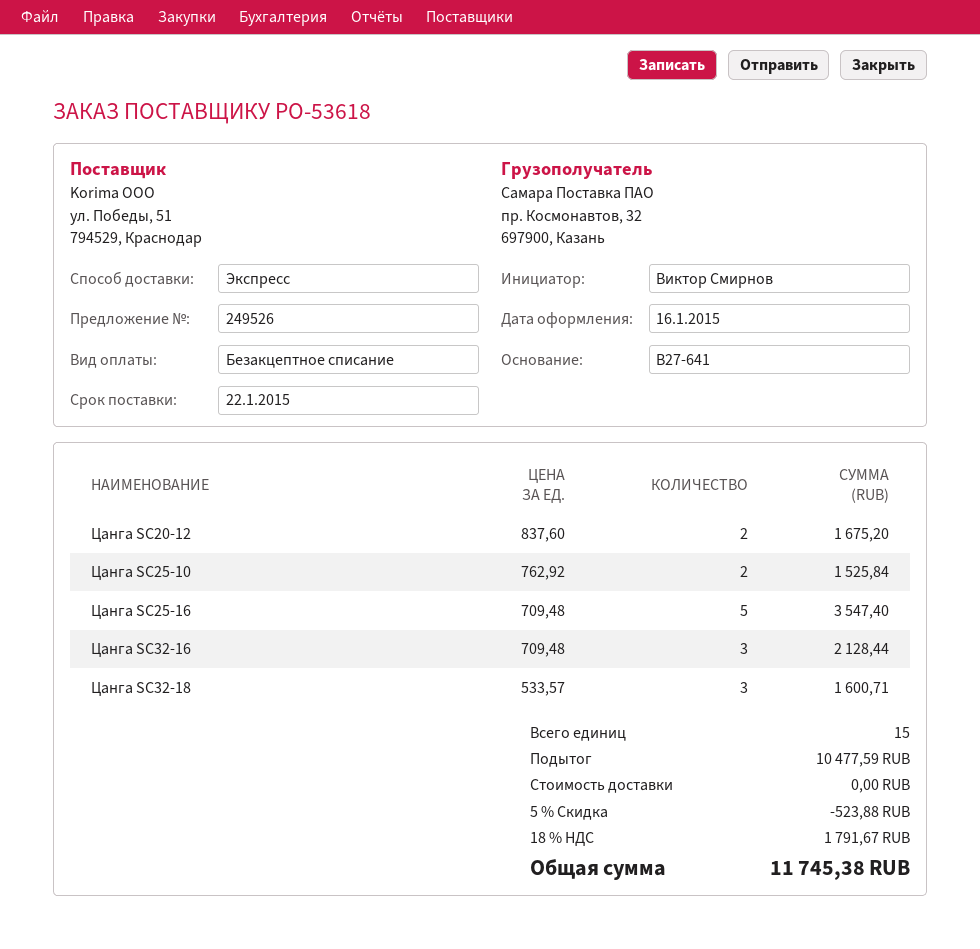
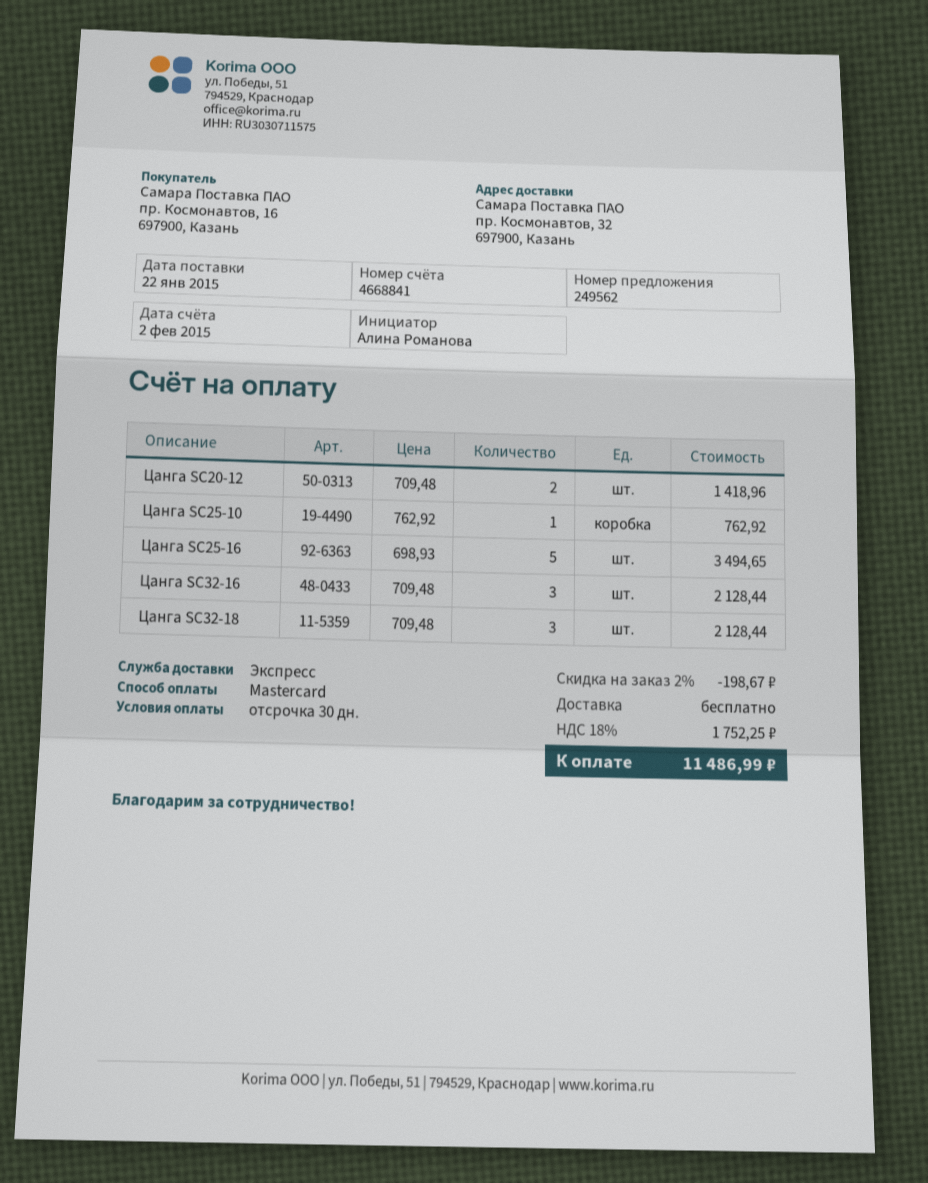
quote number: 249526 -> 249562
ordered by: Виктор Смирнов -> Алина Романова
payment method: direct debit -> Mastercard
Цанга SC20-12: 2 x 837.60 = 1675.20 -> 2 x 709.48 = 1418.96
Цанга SC25-10: 2 x 762.92 = 1525.84 -> 1 x 762.92 = 762.92
Цанга SC25-16: 5 x 709.48 = 3547.40 -> 5 x 698.93 = 3494.65
Цанга SC32-18: 3 x 533.57 = 1600.71 -> 3 x 709.48 = 2128.44
discount: 5% = 523.88 -> 2% = 198.67
tax: 18% = 1791.67 -> 18% = 1752.25
total: 11745.38 -> 11486.99

